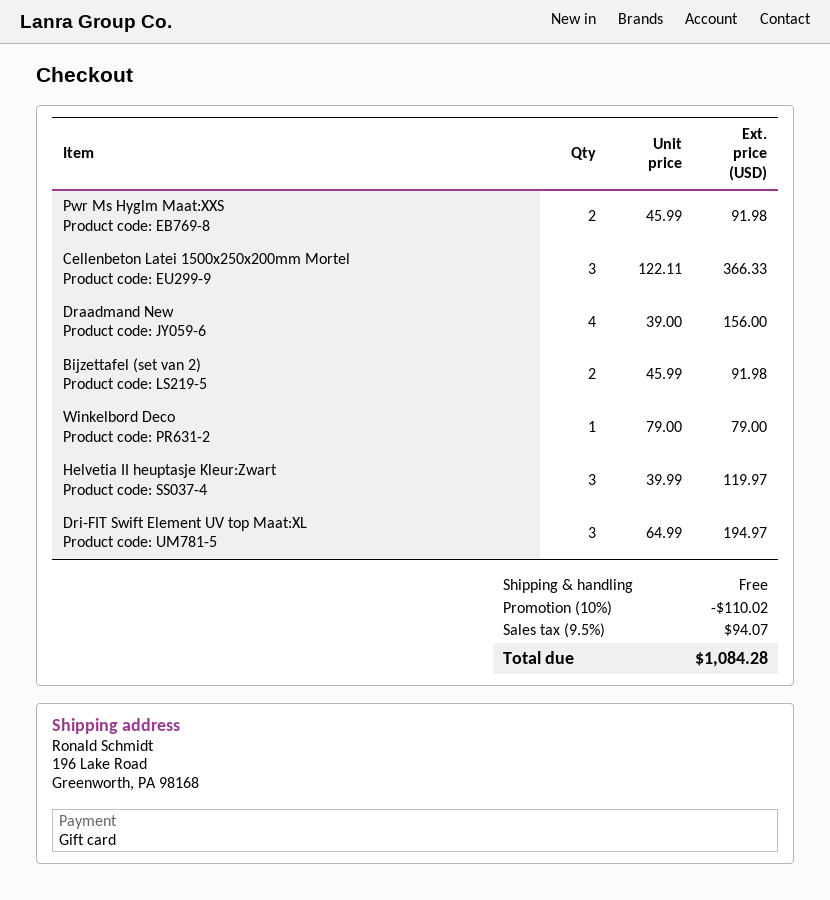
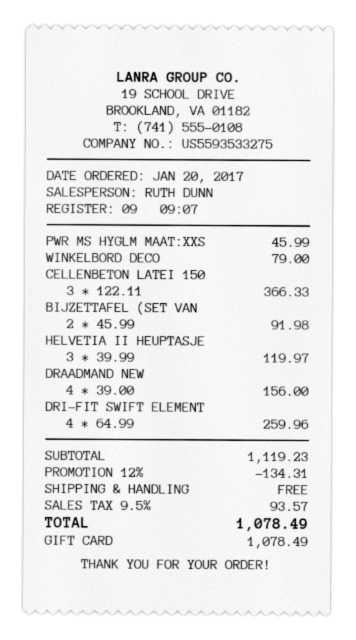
Pwr Ms Hyglm Maat:XXS: 2 x 45.99 = 91.98 -> 1 x 45.99 = 45.99
Dri-FIT Swift Element UV top Maat:XL: 3 x 64.99 = 194.97 -> 4 x 64.99 = 259.96
discount: 10% = 110.02 -> 12% = 134.31
tax: 9.5% = 94.07 -> 9.5% = 93.57
total: 1084.28 -> 1078.49

